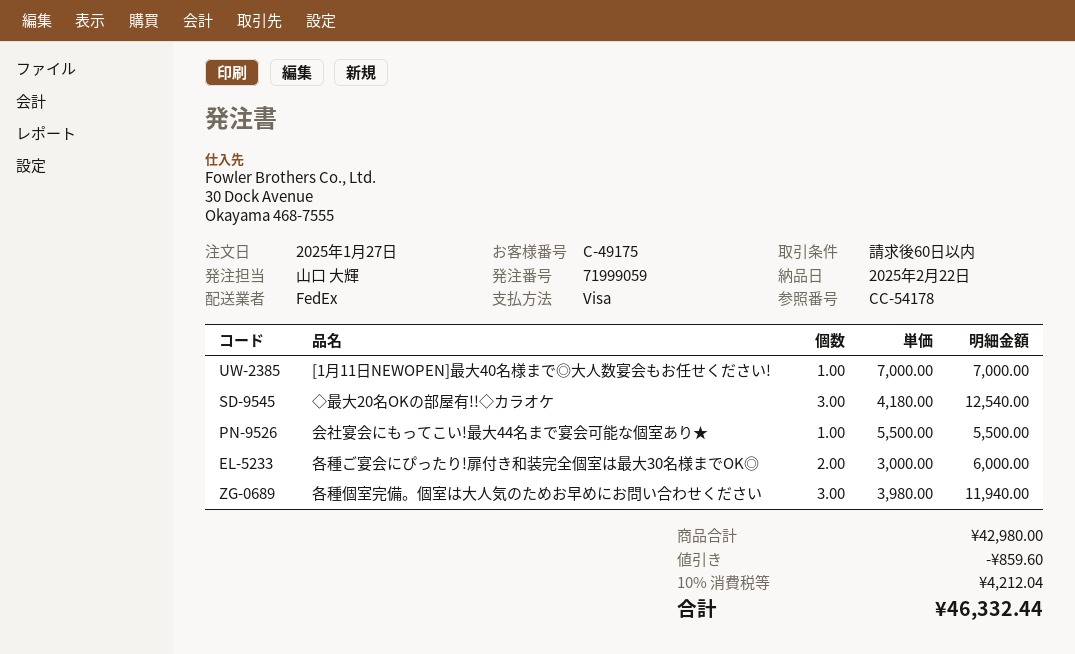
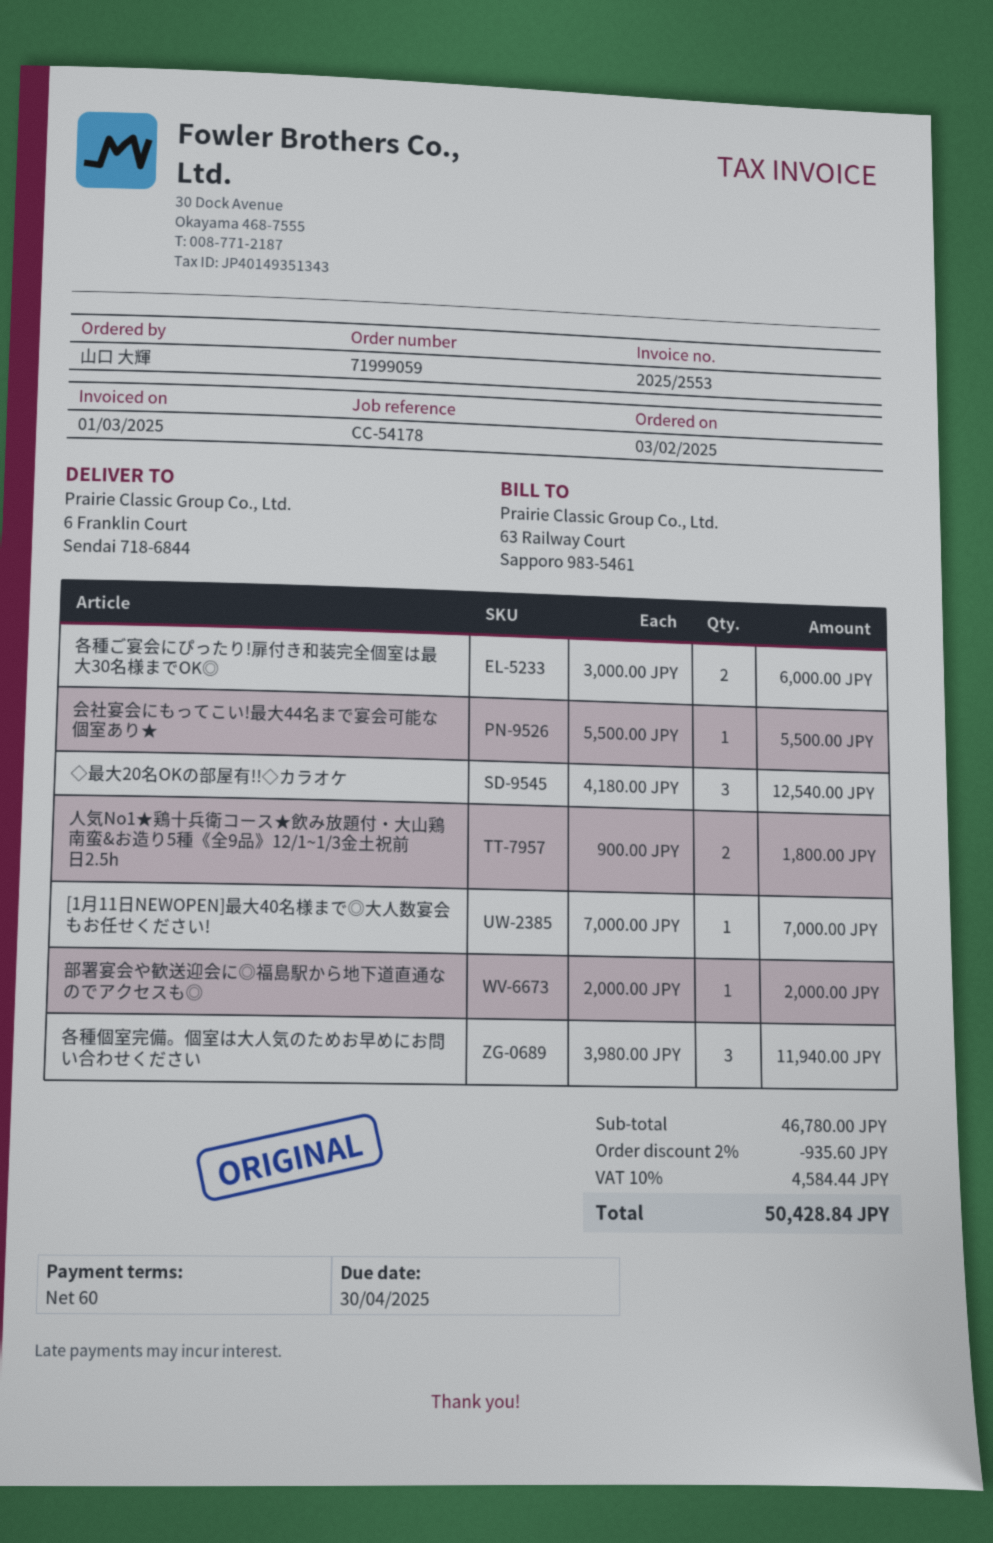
order date: 2025-01-27 -> 2025-02-03
人気No1★鶏十兵衛コース★飲み放題付・大山鶏南蛮&お造り5種《全9品》12/1~1/3金土祝前日2.5h: none -> 2 x 900.00 = 1800.00
部署宴会や歓送迎会に◎福島駅から地下道直通なのでアクセスも◎: none -> 1 x 2000.00 = 2000.00
subtotal: 42980.00 -> 46780.00
discount: 859.60 -> 935.60
tax: 10% = 4212.04 -> 10% = 4584.44
total: 46332.44 -> 50428.84

